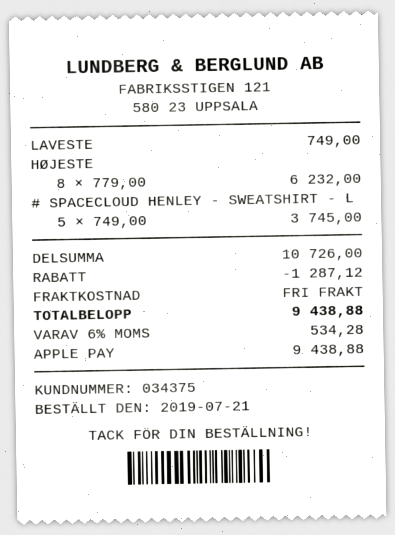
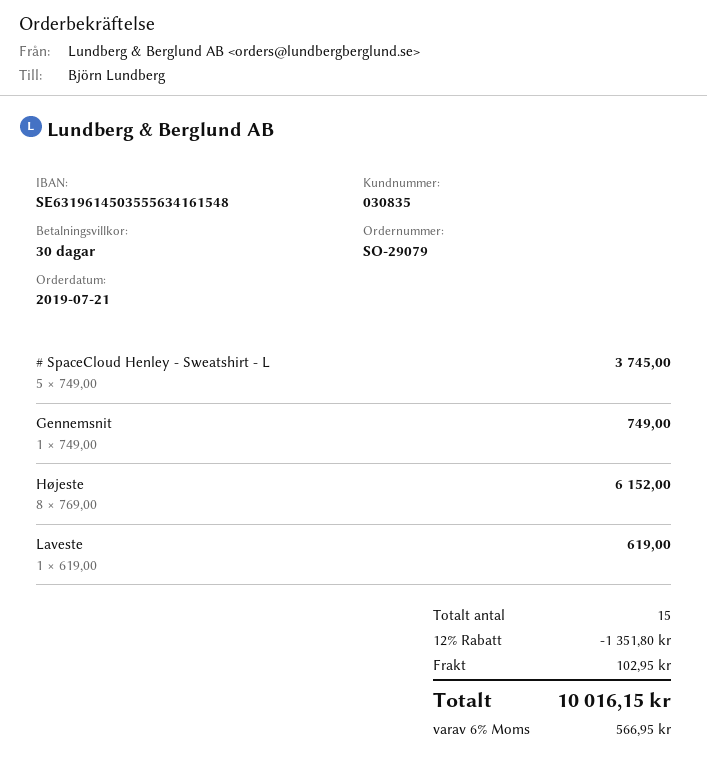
customer number: 034375 -> 030835
LAVESTE: 1 x 749.00 = 749.00 -> 1 x 619.00 = 619.00
HØJESTE: 8 x 779.00 = 6232.00 -> 8 x 769.00 = 6152.00
Gennemsnit: none -> 1 x 749.00 = 749.00
discount: 1287.12 -> 1351.80
shipping: 0.00 -> 102.95
tax: 6% = 534.28 -> 6% = 566.95
total: 9438.88 -> 10016.15

